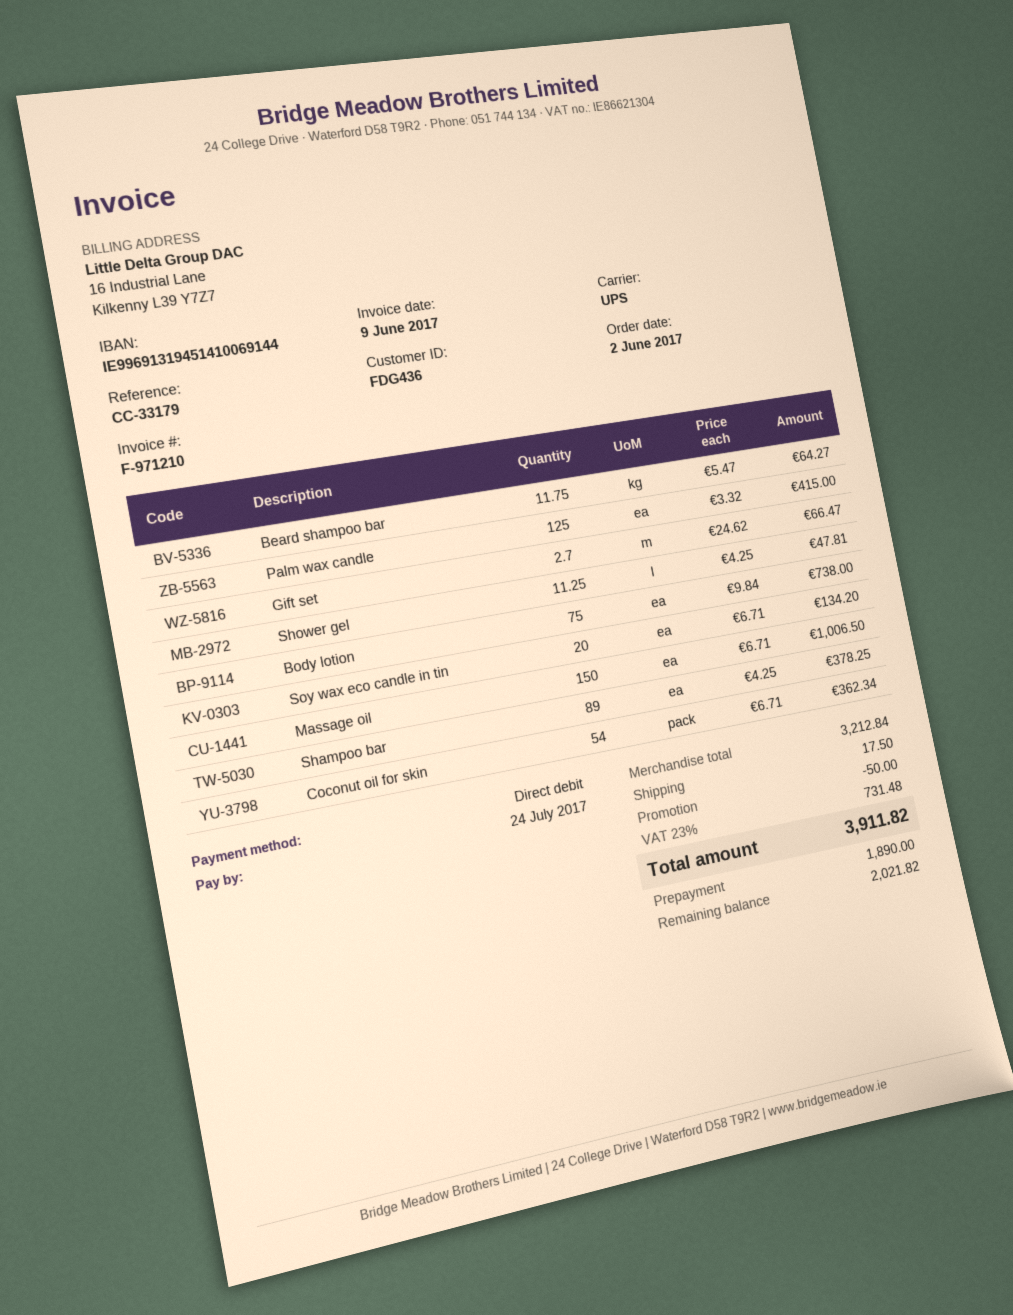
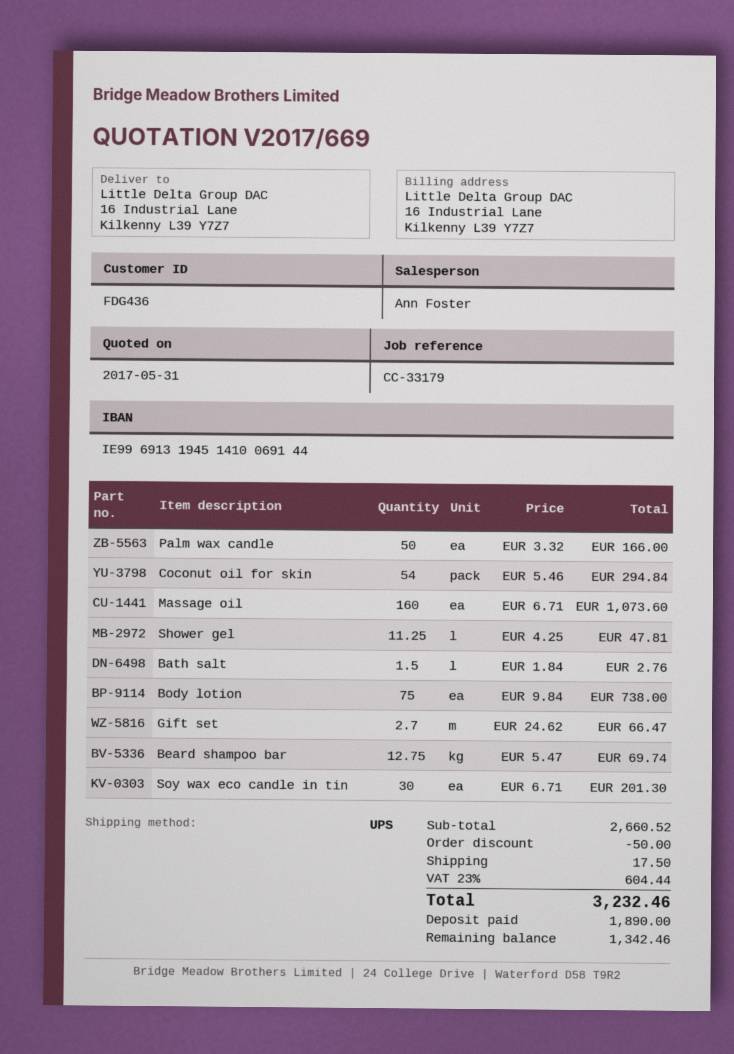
Beard shampoo bar: 11.75 x 5.47 = 64.27 -> 12.75 x 5.47 = 69.74
Palm wax candle: 125 x 3.32 = 415.00 -> 50 x 3.32 = 166.00
Soy wax eco candle in tin: 20 x 6.71 = 134.20 -> 30 x 6.71 = 201.30
Massage oil: 150 x 6.71 = 1006.50 -> 160 x 6.71 = 1073.60
Shampoo bar: 89 x 4.25 = 378.25 -> none
Coconut oil for skin: 54 x 6.71 = 362.34 -> 54 x 5.46 = 294.84
Bath salt: none -> 1.5 x 1.84 = 2.76
subtotal: 3212.84 -> 2660.52
tax: 23% = 731.48 -> 23% = 604.44
total: 3911.82 -> 3232.46
balance: 2021.82 -> 1342.46

